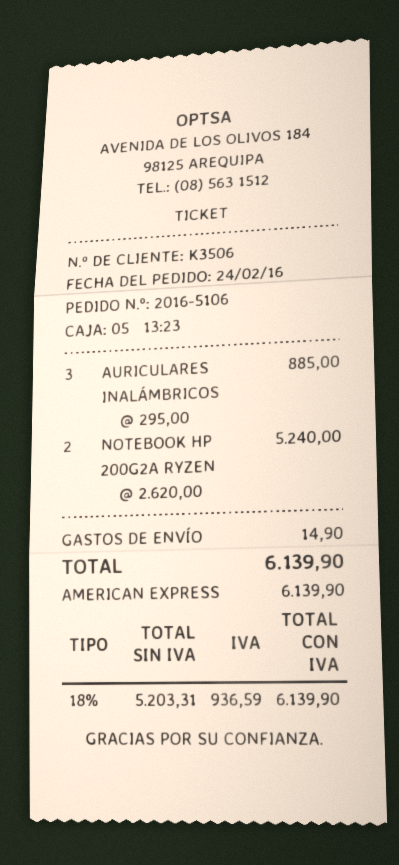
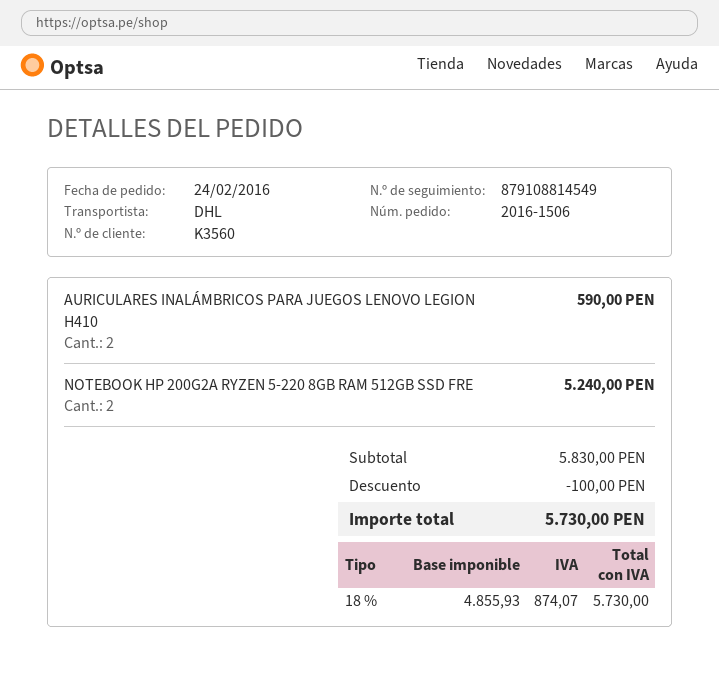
order number: 2016-5106 -> 2016-1506
customer number: K3506 -> K3560
AURICULARES INALÁMBRICOS: 3 for 885.00 -> 2 for 590.00
discount: none -> 100.00
shipping: 14.90 -> none
net: 5203.31 -> 4855.93
tax: 18% = 936.59 -> 18% = 874.07
total: 6139.90 -> 5730.00

